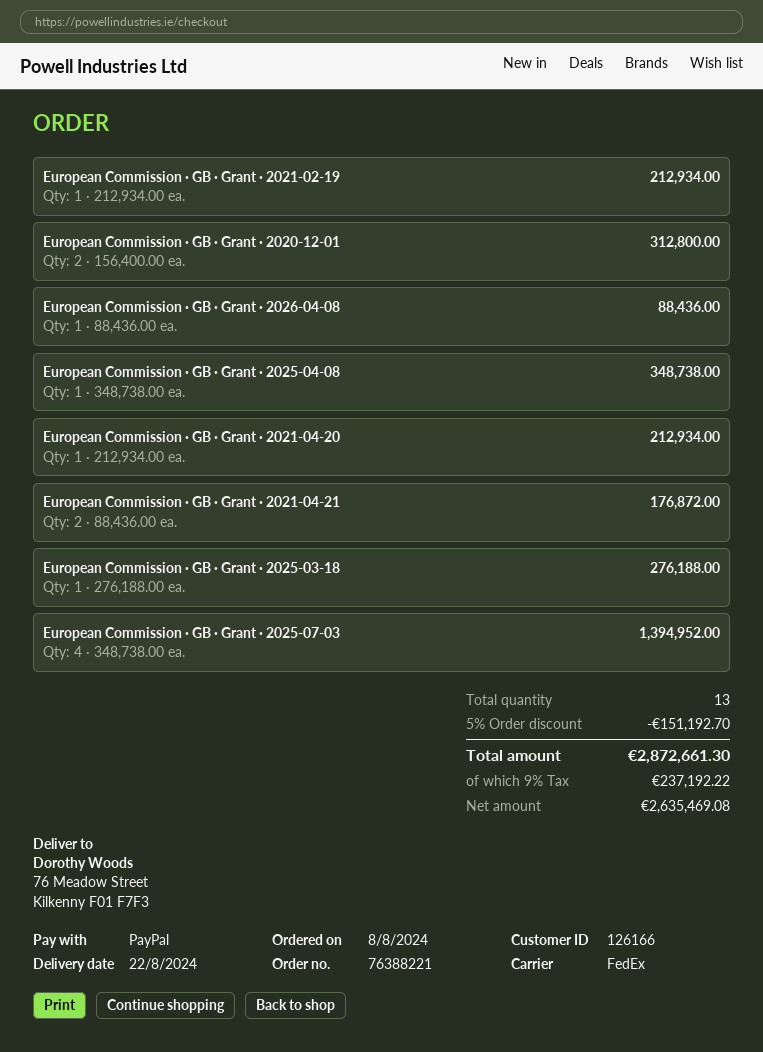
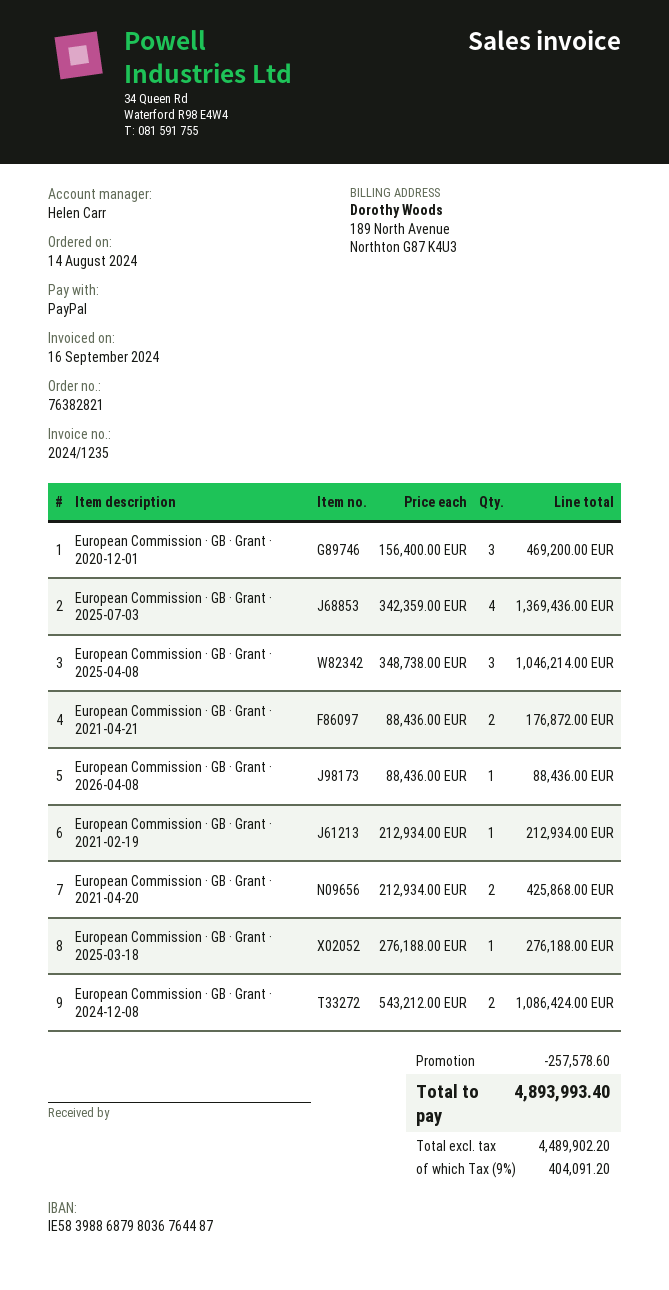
order number: 76388221 -> 76382821
order date: 2024-08-08 -> 2024-08-14
European Commission · GB · Grant · 2020-12-01: 2 x 156400.00 = 312800.00 -> 3 x 156400.00 = 469200.00
European Commission · GB · Grant · 2025-04-08: 1 x 348738.00 = 348738.00 -> 3 x 348738.00 = 1046214.00
European Commission · GB · Grant · 2021-04-20: 1 x 212934.00 = 212934.00 -> 2 x 212934.00 = 425868.00
European Commission · GB · Grant · 2025-07-03: 4 x 348738.00 = 1394952.00 -> 4 x 342359.00 = 1369436.00
European Commission · GB · Grant · 2024-12-08: none -> 2 x 543212.00 = 1086424.00
discount: 151192.70 -> 257578.60
net: 2635469.08 -> 4489902.20
tax: 9% = 237192.22 -> 9% = 404091.20
total: 2872661.30 -> 4893993.40

